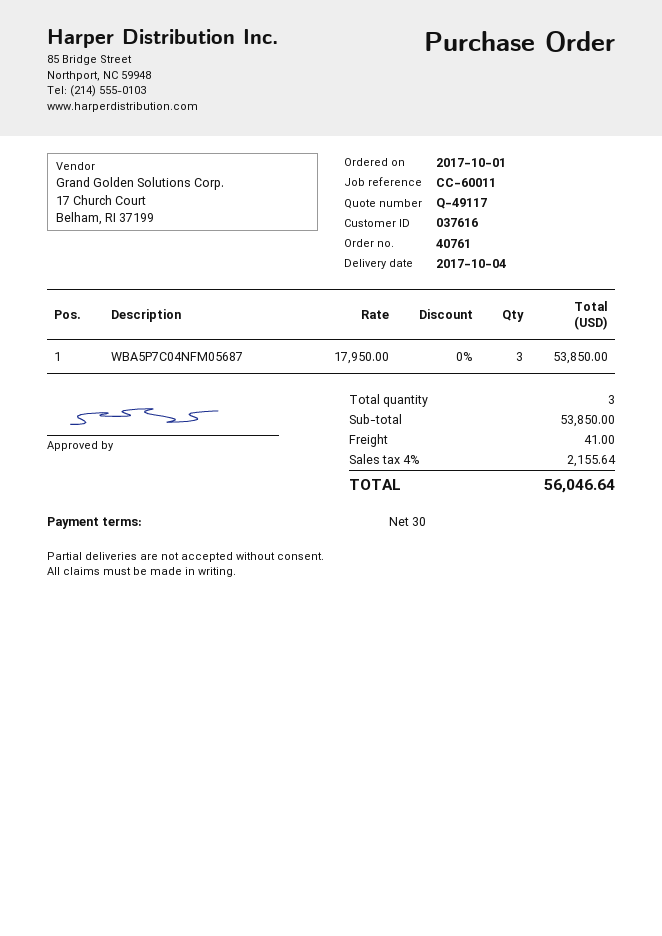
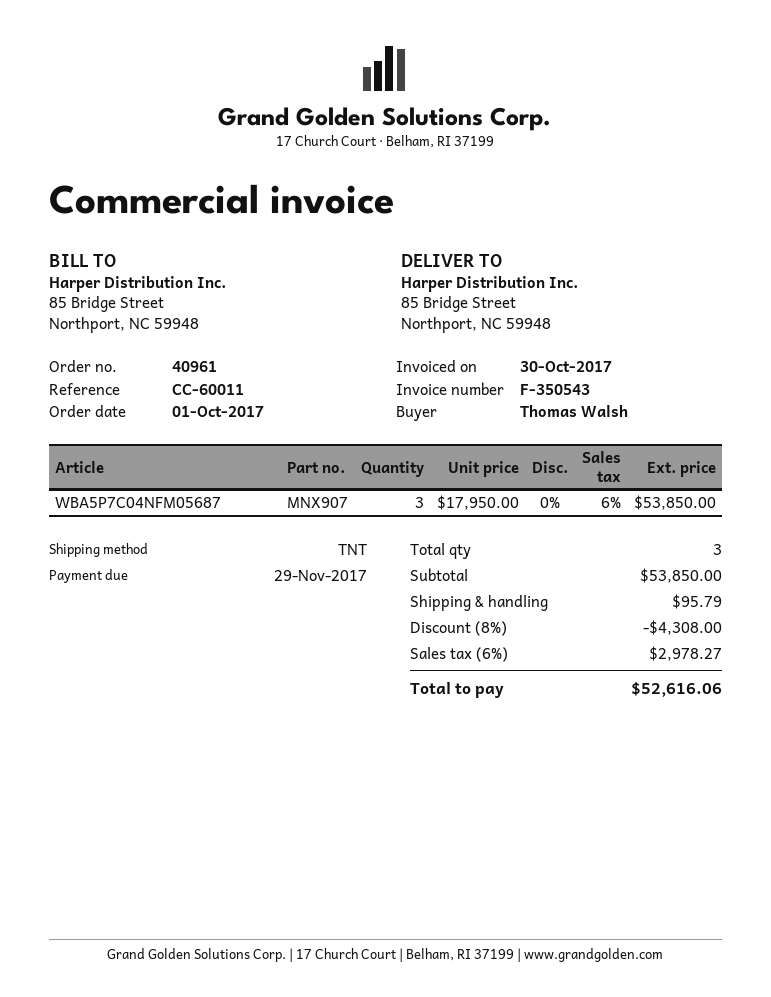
order number: 40761 -> 40961
discount: none -> 8% = 4308.00
shipping: 41.00 -> 95.79
tax: 4% = 2155.64 -> 6% = 2978.27
total: 56046.64 -> 52616.06

